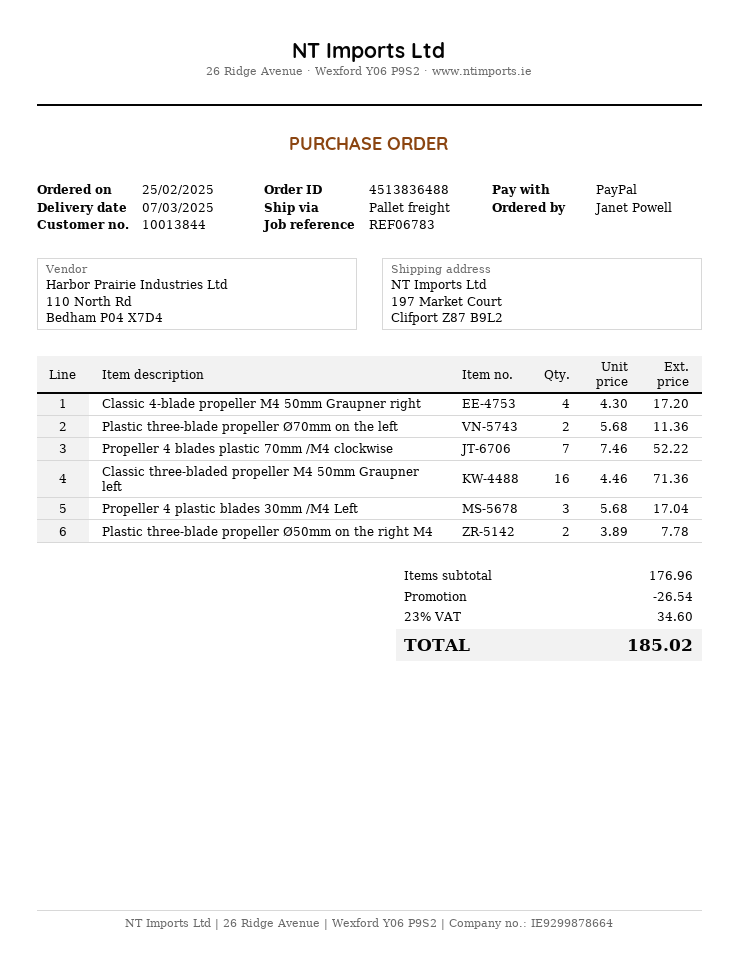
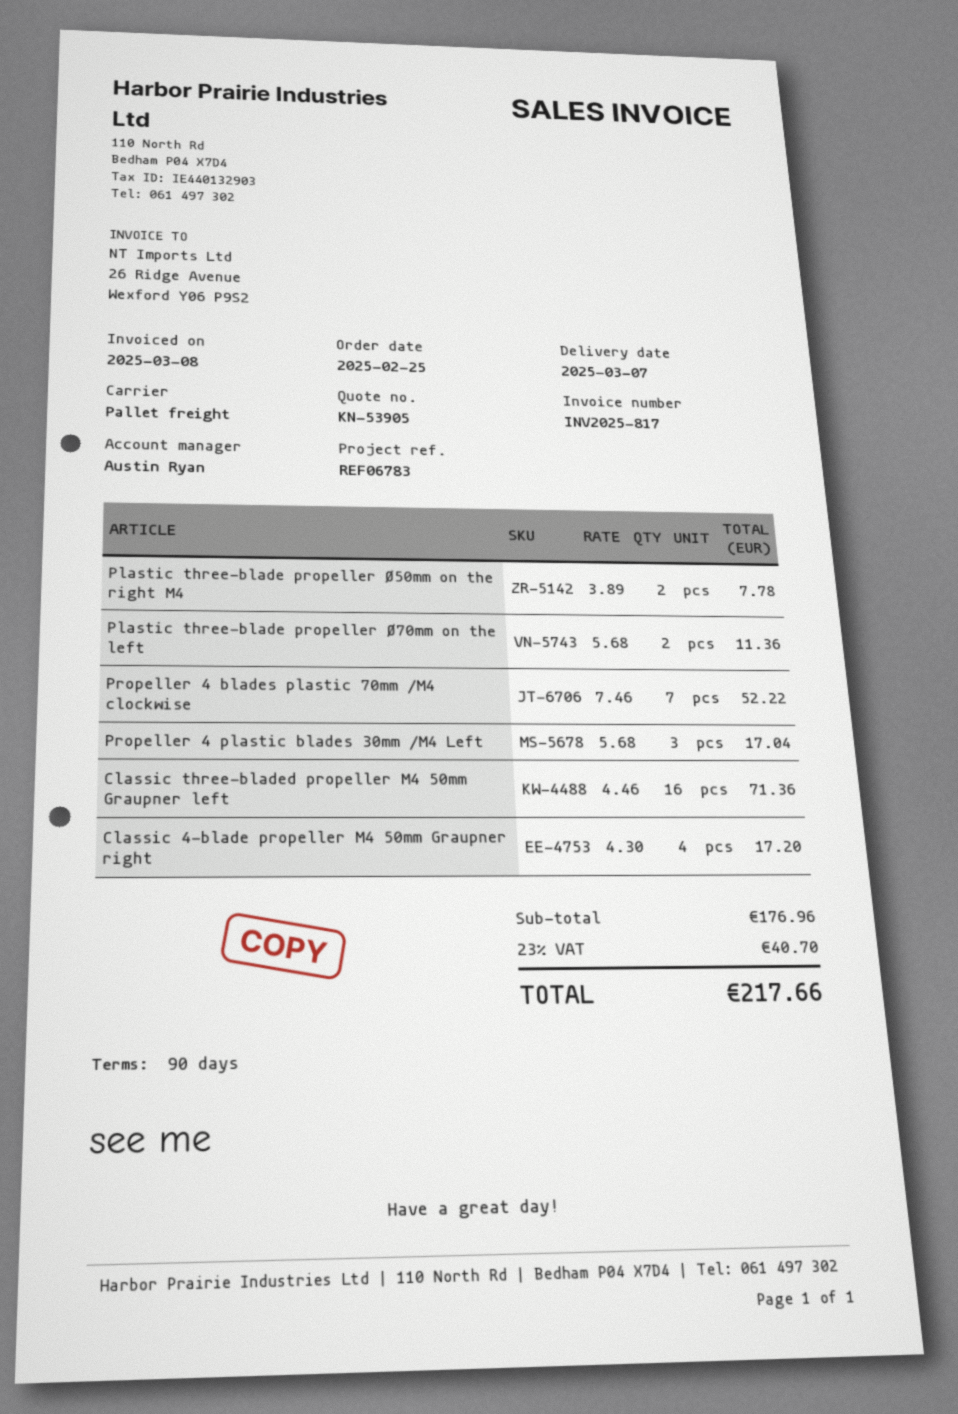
discount: 26.54 -> none
tax: 23% = 34.60 -> 23% = 40.70
total: 185.02 -> 217.66

